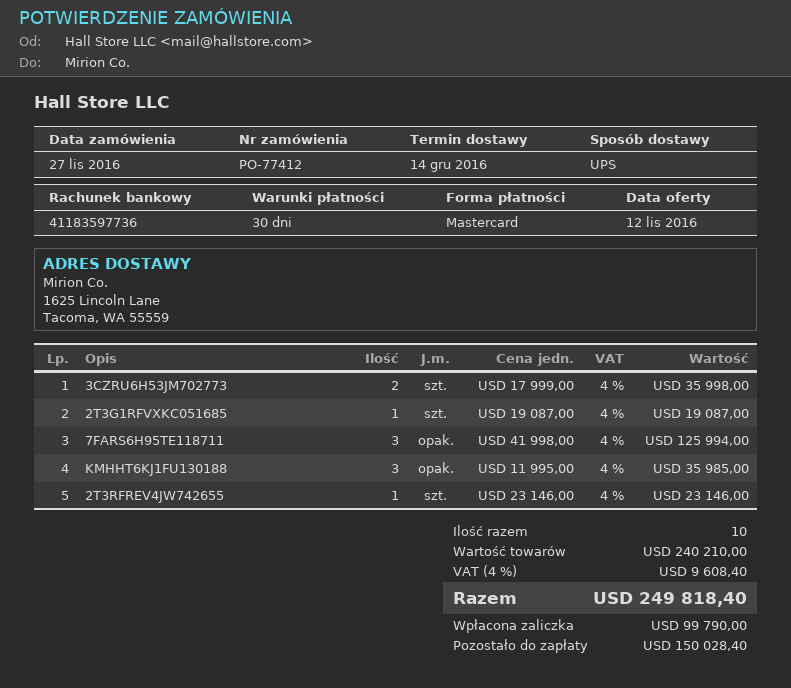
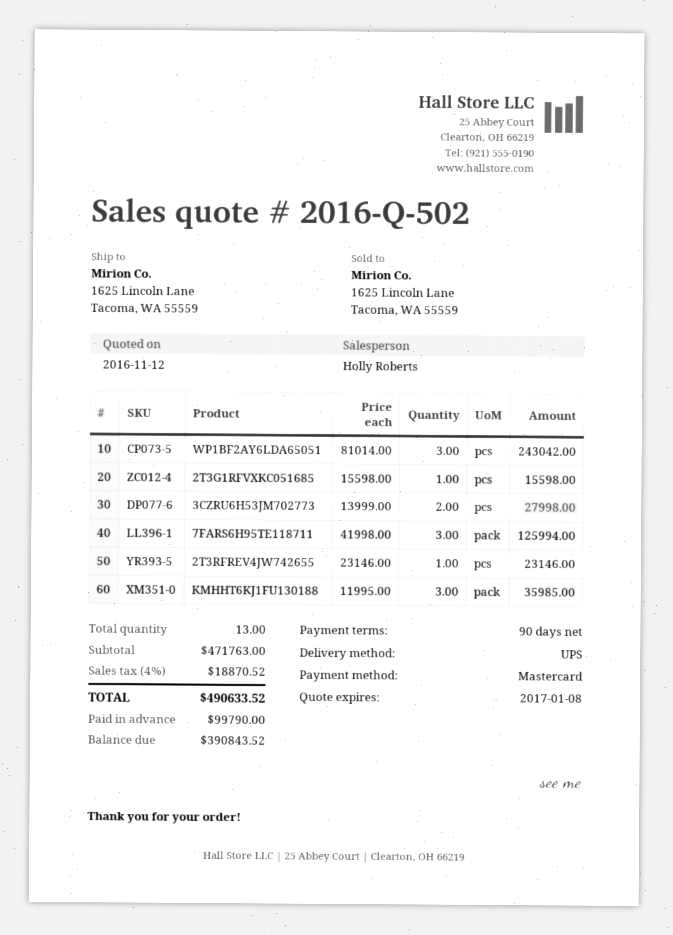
payment terms: 30 days -> 90 days
3CZRU6H53JM702773: 2 x 17999.00 = 35998.00 -> 2 x 13999.00 = 27998.00
2T3G1RFVXKC051685: 1 x 19087.00 = 19087.00 -> 1 x 15598.00 = 15598.00
WP1BF2AY6LDA65051: none -> 3 x 81014.00 = 243042.00
total quantity: 10 -> 13
subtotal: 240210.00 -> 471763.00
tax: 4% = 9608.40 -> 4% = 18870.52
total: 249818.40 -> 490633.52
balance: 150028.40 -> 390843.52

